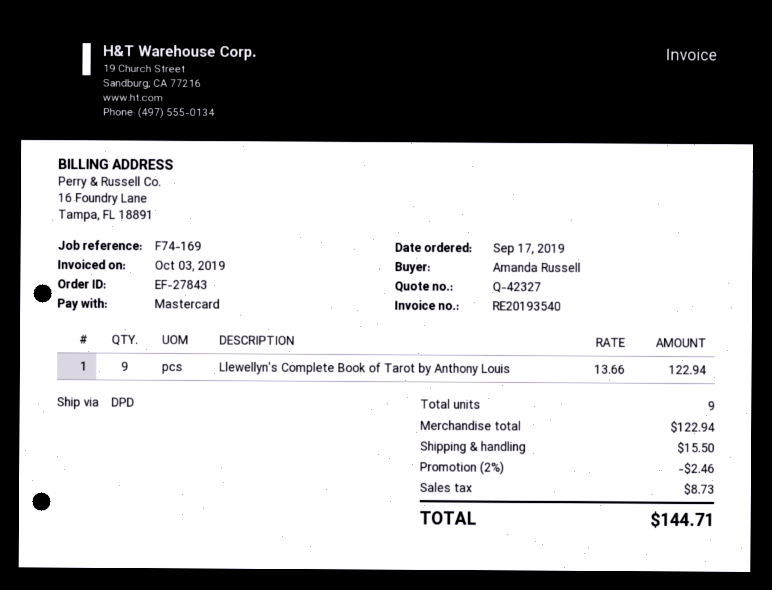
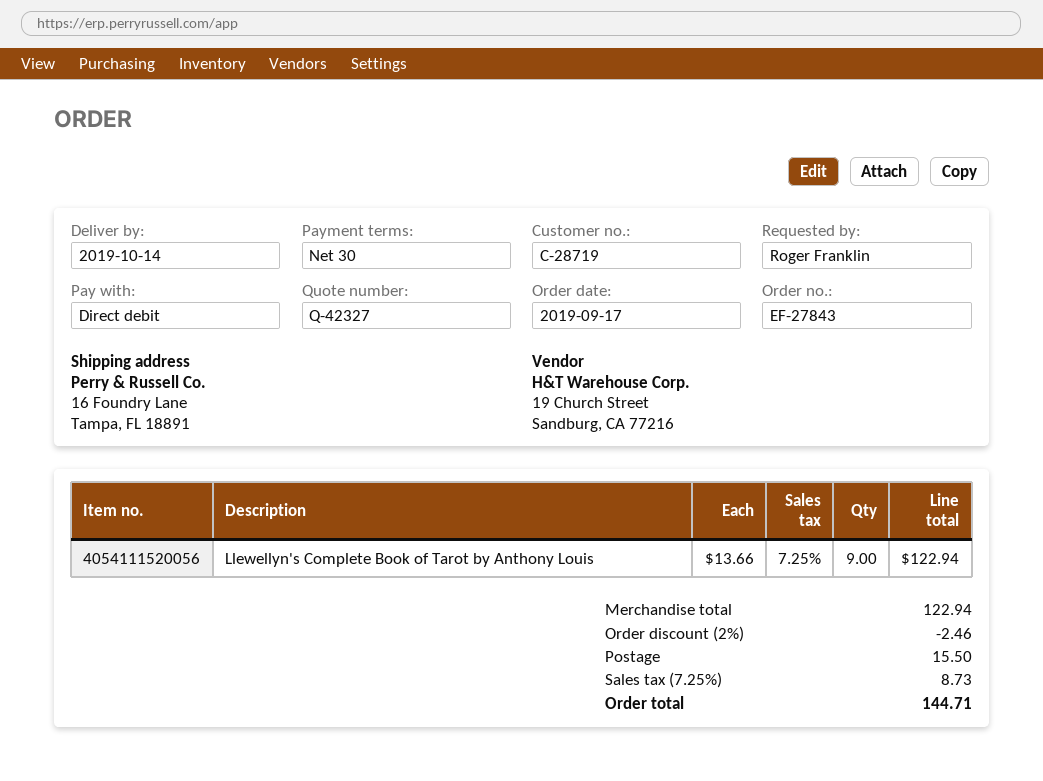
ordered by: Amanda Russell -> Roger Franklin
payment method: Mastercard -> direct debit

